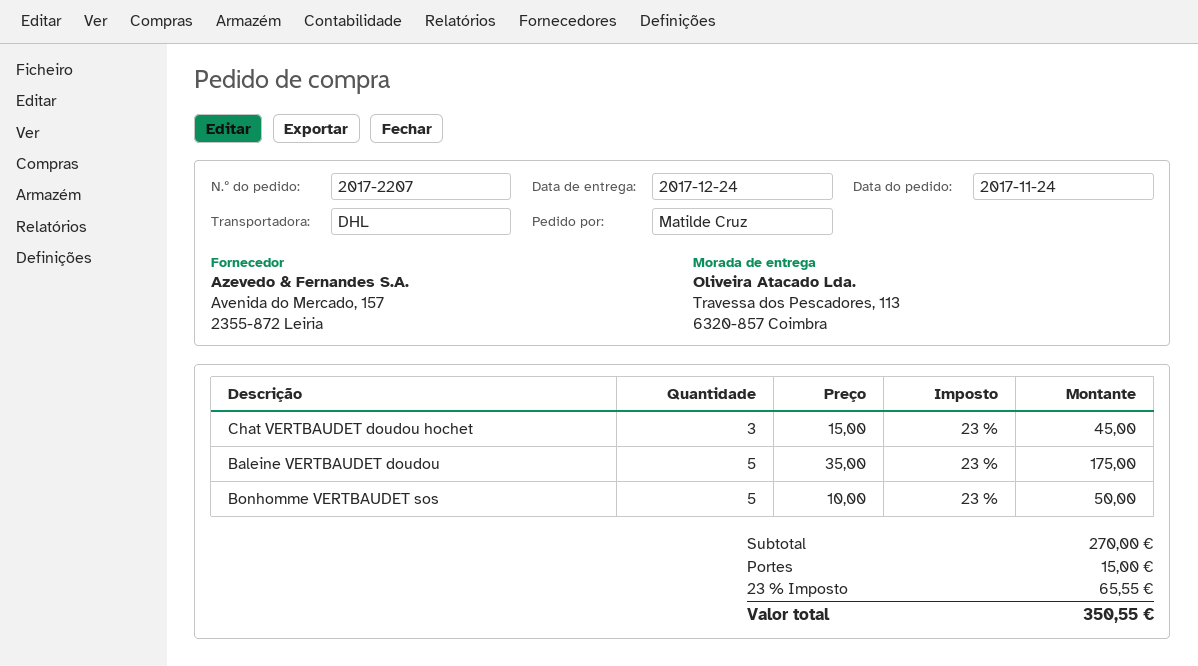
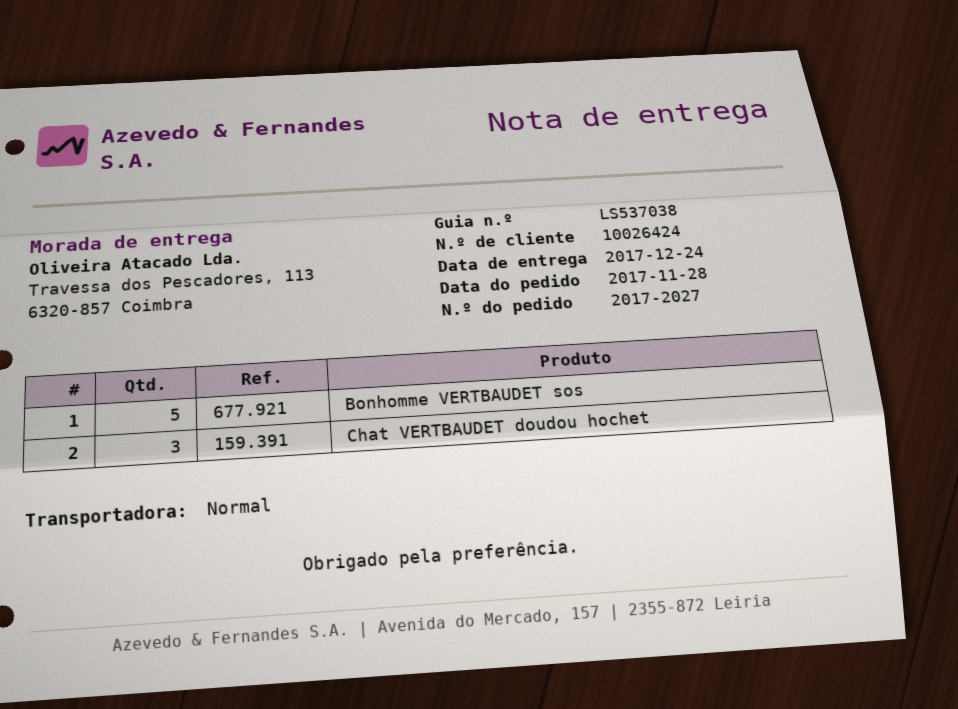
order number: 2017-2207 -> 2017-2027
order date: 2017-11-24 -> 2017-11-28
shipping method: DHL -> standard
Baleine VERTBAUDET doudou: 5 -> none

